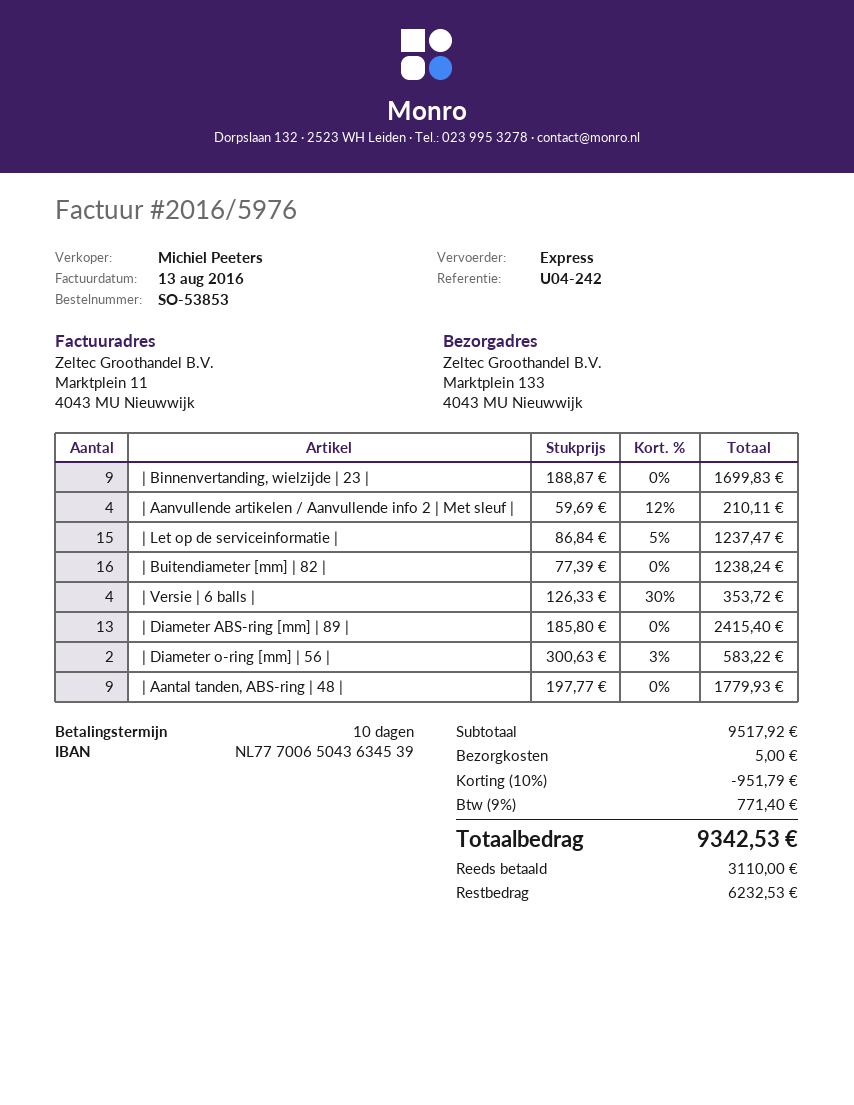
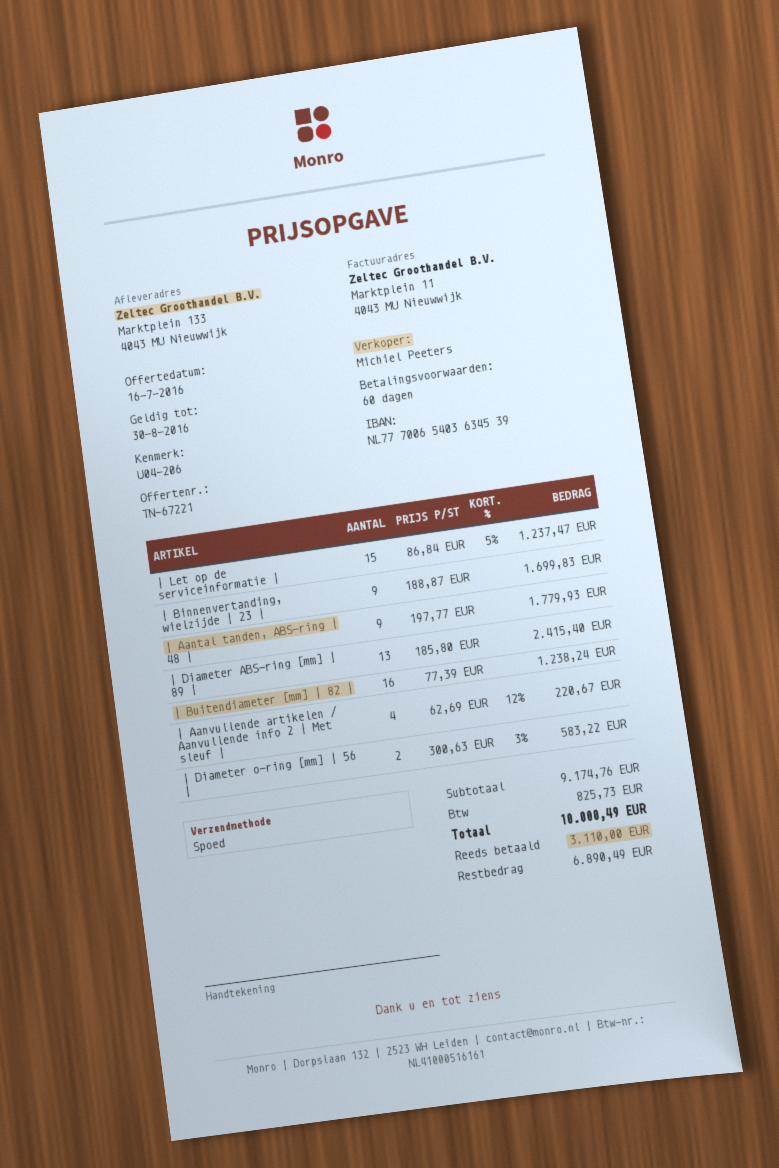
payment terms: 10 days -> 60 days
reference: U04-242 -> U04-206
bank account: NL7770065043634539 -> NL7770065403634539
| Aanvullende artikelen / Aanvullende info 2 | Met sleuf |: 4 x 59.69 - 12% = 210.11 -> 4 x 62.69 - 12% = 220.67
| Versie | 6 balls |: 4 x 126.33 - 30% = 353.72 -> none
subtotal: 9517.92 -> 9174.76
discount: 10% = 951.79 -> none
shipping: 5.00 -> none
tax: 771.40 -> 825.73
total: 9342.53 -> 10000.49
balance: 6232.53 -> 6890.49

